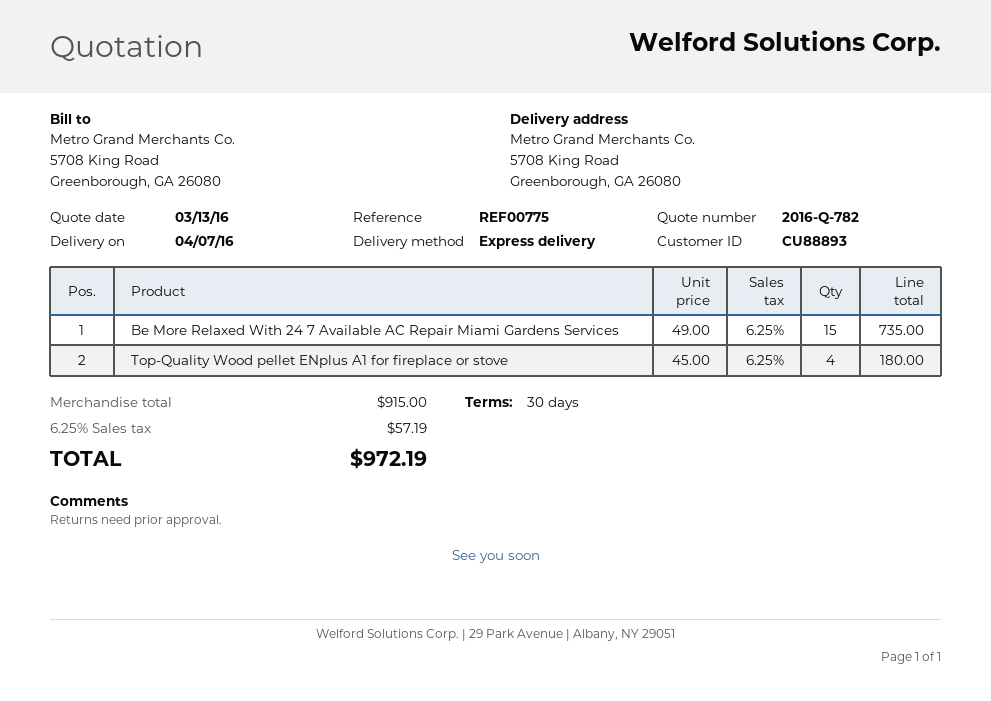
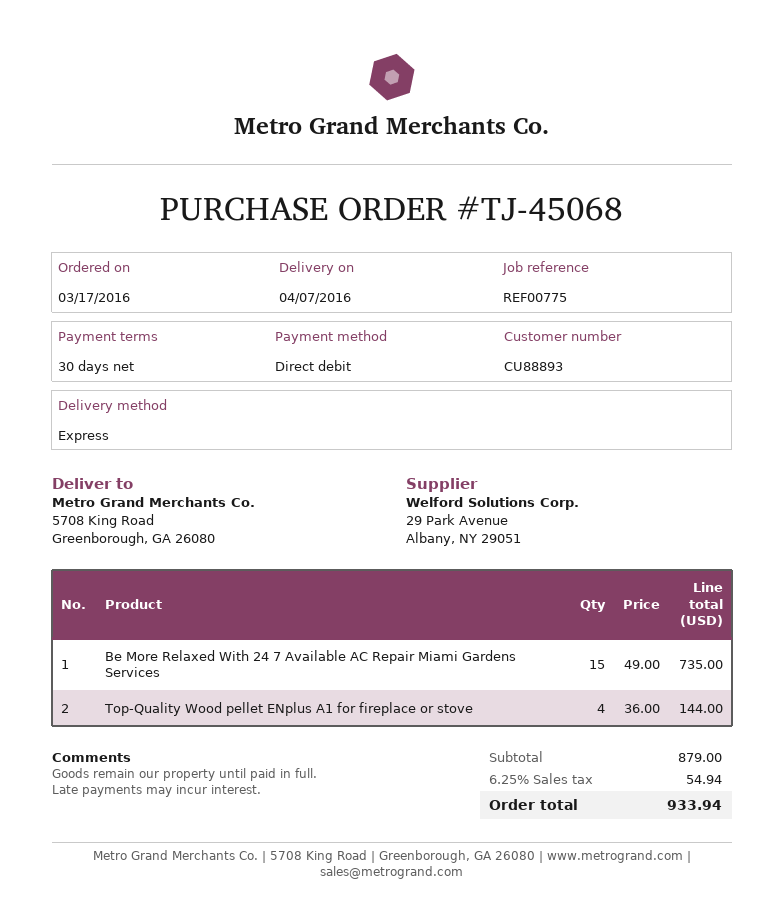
Top-Quality Wood pellet ENplus A1 for fireplace or stove: 4 x 45.00 = 180.00 -> 4 x 36.00 = 144.00
subtotal: 915.00 -> 879.00
tax: 6.25% = 57.19 -> 6.25% = 54.94
total: 972.19 -> 933.94

